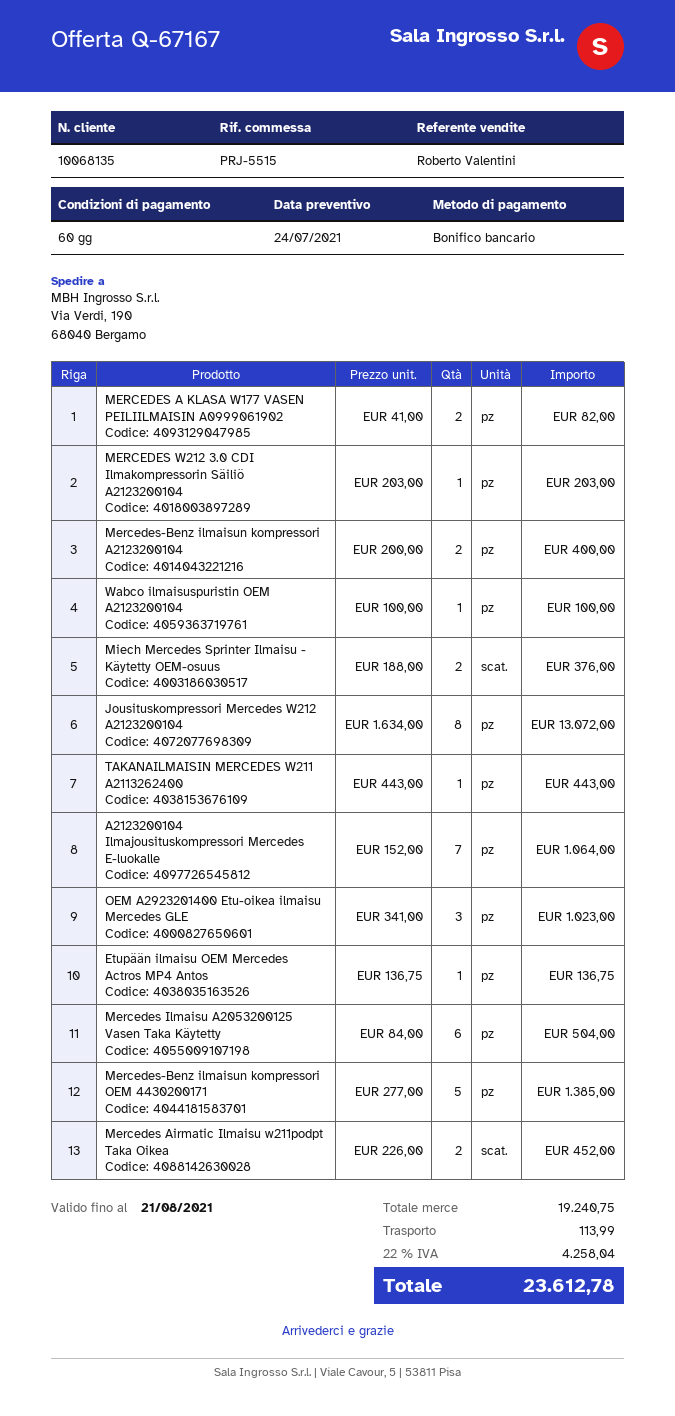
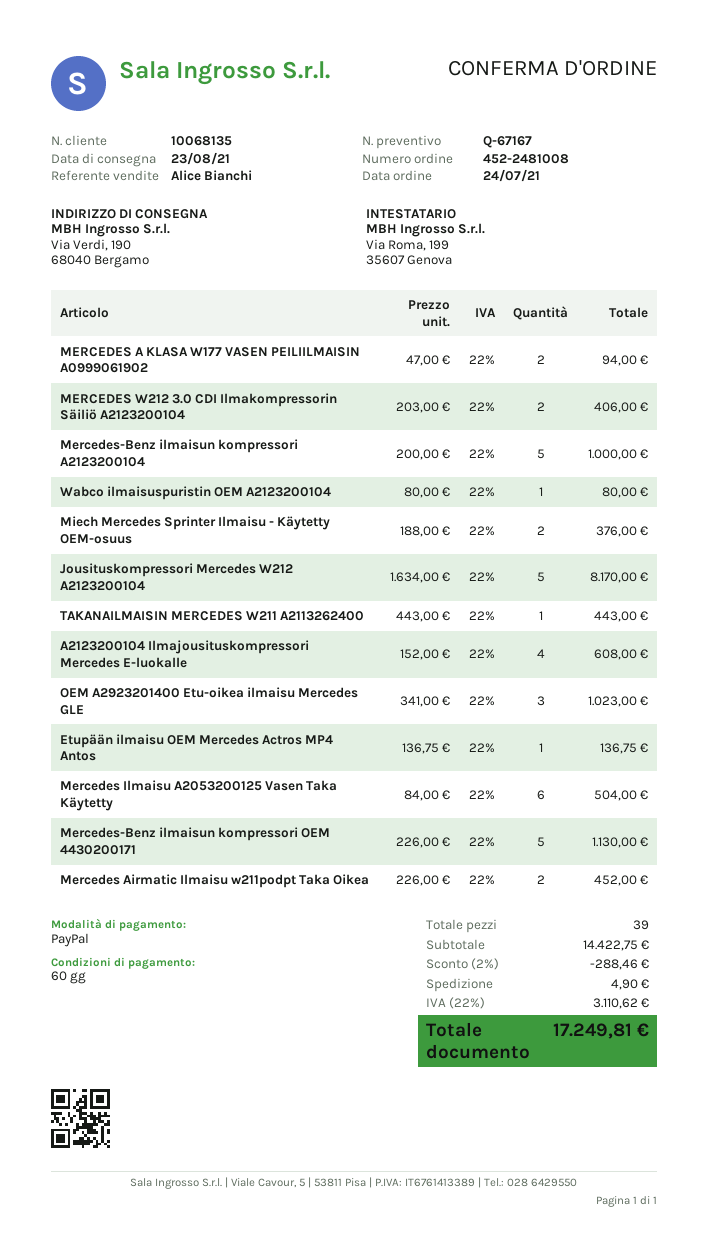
sales rep: Roberto Valentini -> Alice Bianchi
payment method: bank transfer -> PayPal
MERCEDES A KLASA W177 VASEN PEILIILMAISIN A0999061902: 2 x 41.00 = 82.00 -> 2 x 47.00 = 94.00
MERCEDES W212 3.0 CDI Ilmakompressorin Säiliö A2123200104: 1 x 203.00 = 203.00 -> 2 x 203.00 = 406.00
Mercedes-Benz ilmaisun kompressori A2123200104: 2 x 200.00 = 400.00 -> 5 x 200.00 = 1000.00
Wabco ilmaisuspuristin OEM A2123200104: 1 x 100.00 = 100.00 -> 1 x 80.00 = 80.00
Jousituskompressori Mercedes W212 A2123200104: 8 x 1634.00 = 13072.00 -> 5 x 1634.00 = 8170.00
A2123200104 Ilmajousituskompressori Mercedes E-luokalle: 7 x 152.00 = 1064.00 -> 4 x 152.00 = 608.00
Mercedes-Benz ilmaisun kompressori OEM 4430200171: 5 x 277.00 = 1385.00 -> 5 x 226.00 = 1130.00
subtotal: 19240.75 -> 14422.75
discount: none -> 2% = 288.46
shipping: 113.99 -> 4.90
tax: 22% = 4258.04 -> 22% = 3110.62
total: 23612.78 -> 17249.81

